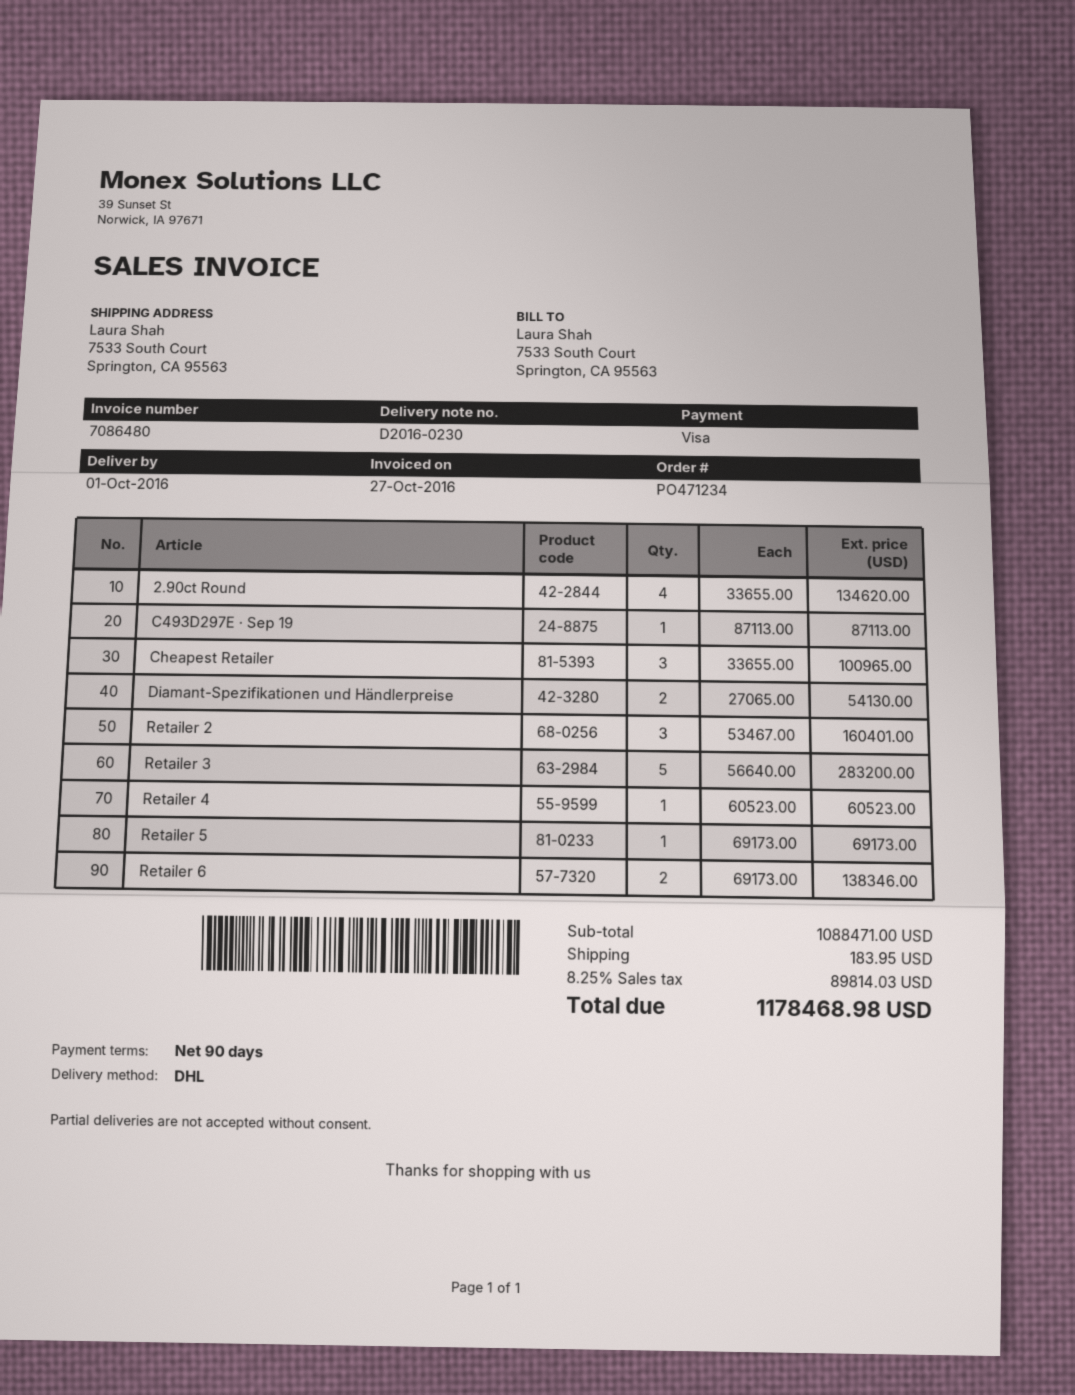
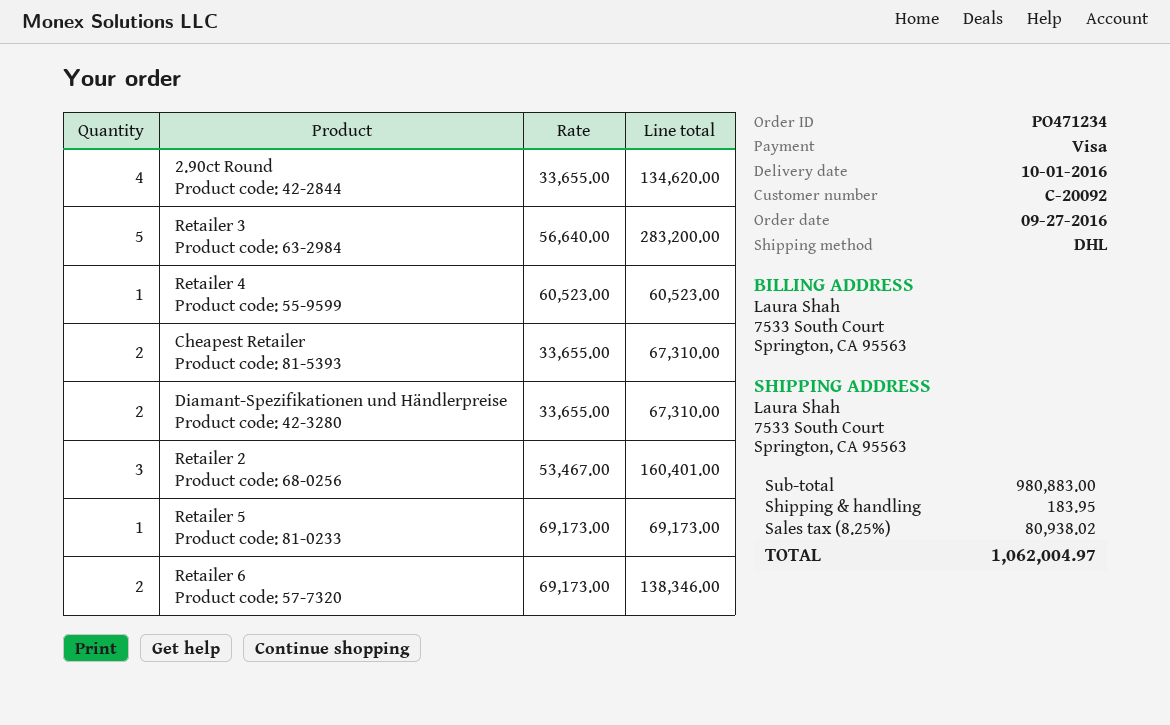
C493D297E · Sep 19: 1 x 87113.00 = 87113.00 -> none
Cheapest Retailer: 3 x 33655.00 = 100965.00 -> 2 x 33655.00 = 67310.00
Diamant-Spezifikationen und Händlerpreise: 2 x 27065.00 = 54130.00 -> 2 x 33655.00 = 67310.00
subtotal: 1088471.00 -> 980883.00
tax: 8.25% = 89814.03 -> 8.25% = 80938.02
total: 1178468.98 -> 1062004.97

